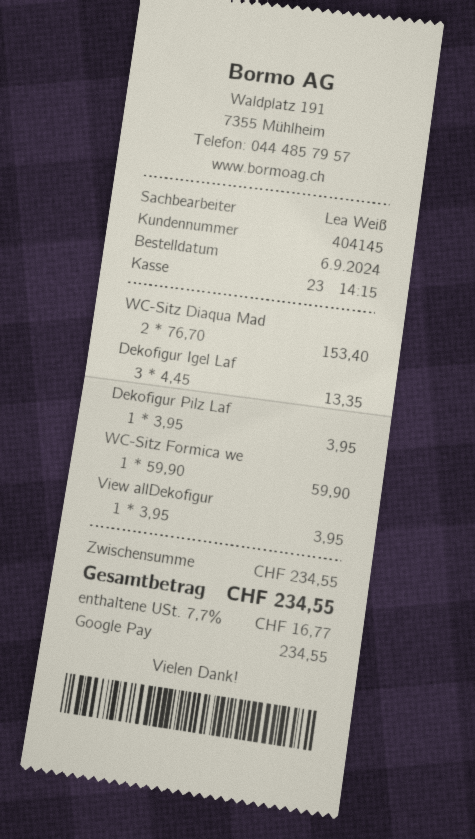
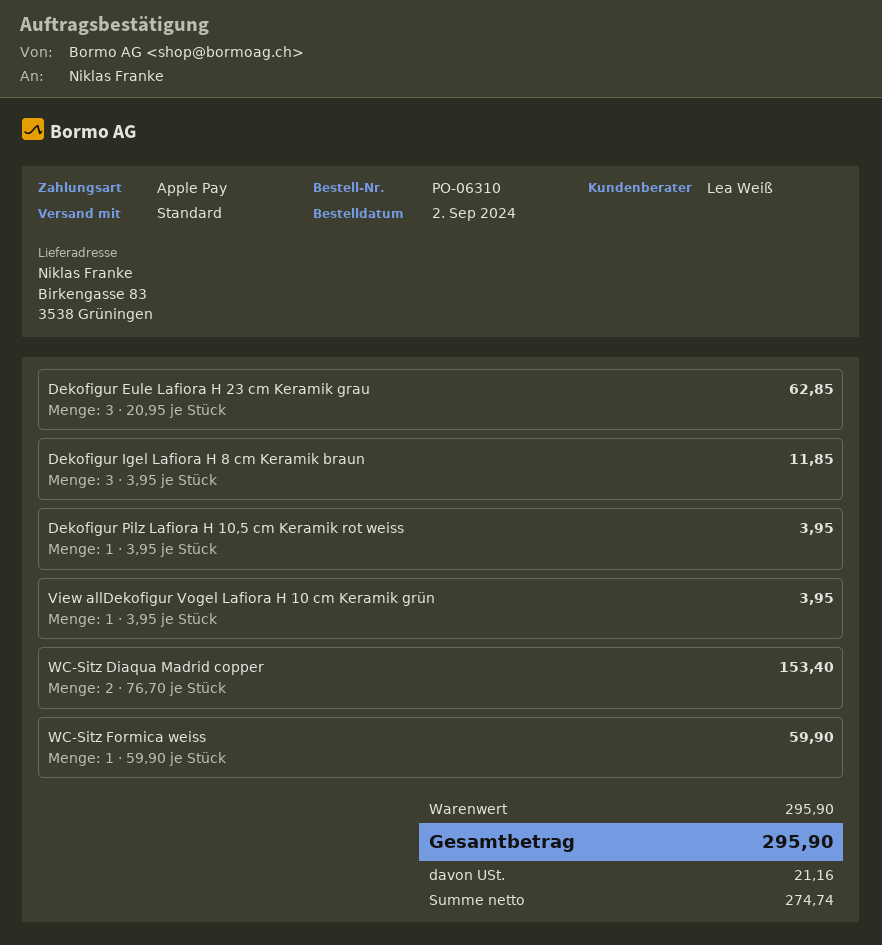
order date: 2024-09-06 -> 2024-09-02
payment method: Google Pay -> Apple Pay
Dekofigur Igel Laf: 3 x 4.45 = 13.35 -> 3 x 3.95 = 11.85
Dekofigur Eule Lafiora H 23 cm Keramik grau: none -> 3 x 20.95 = 62.85
subtotal: 234.55 -> 295.90
tax: 16.77 -> 21.16
total: 234.55 -> 295.90

